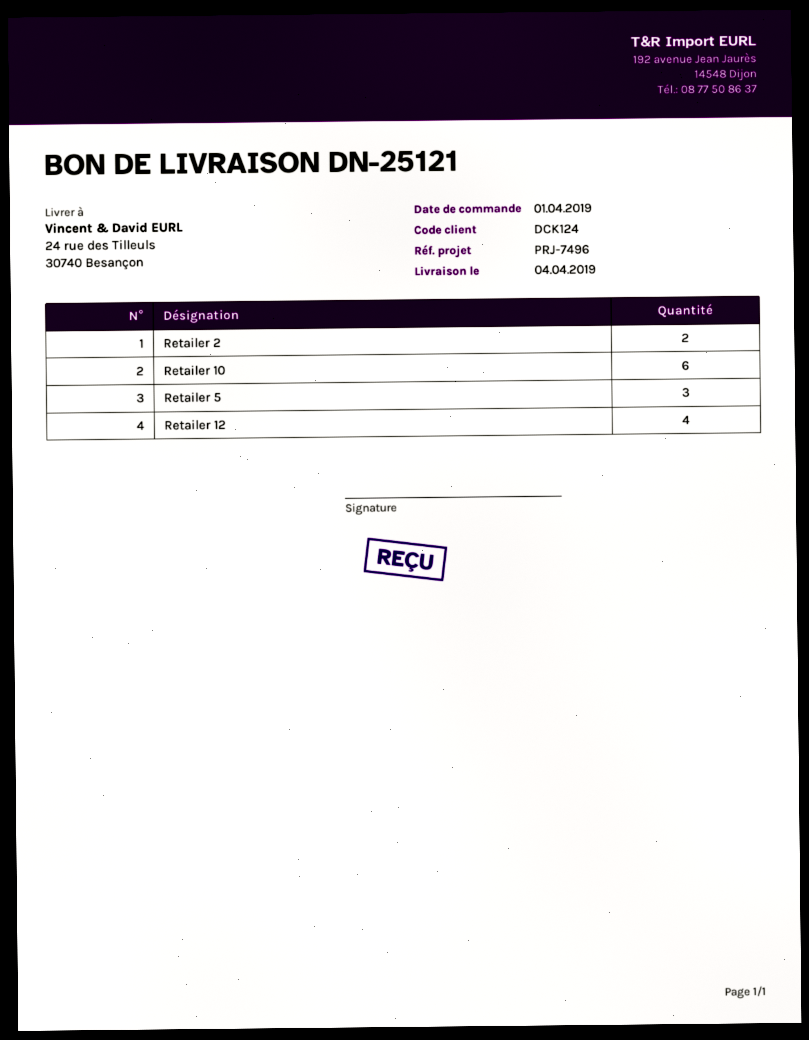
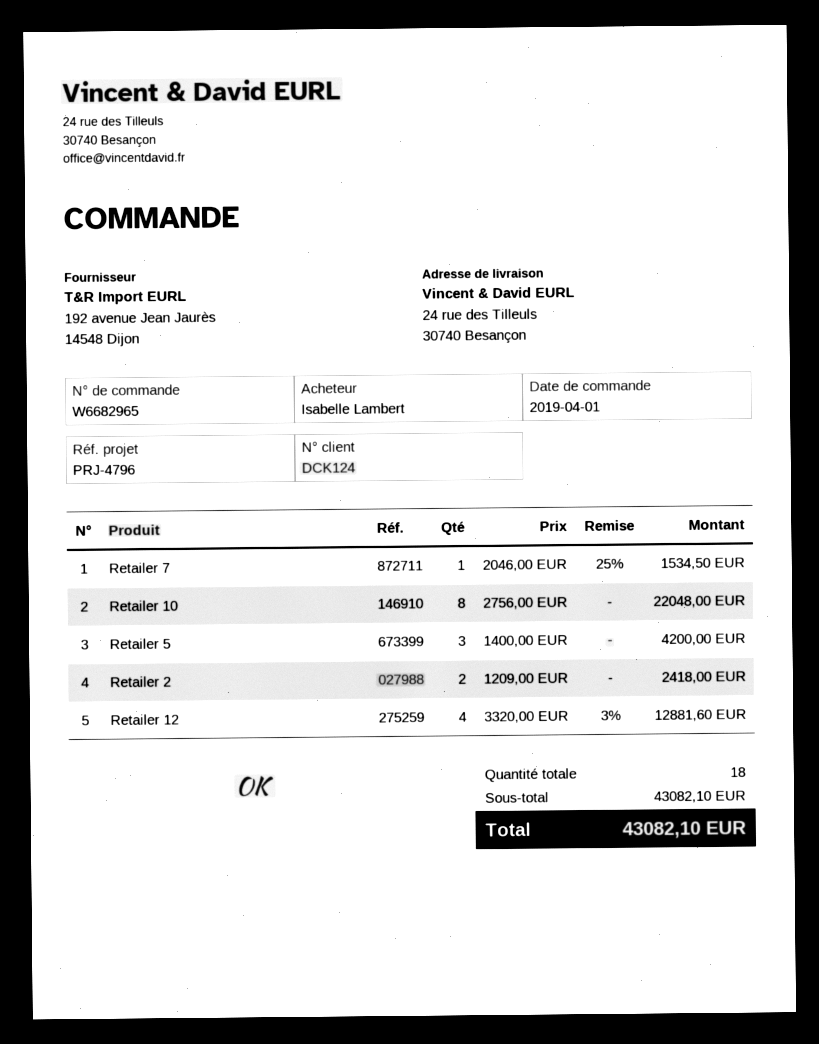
reference: PRJ-7496 -> PRJ-4796
Retailer 10: 6 -> 8
Retailer 7: none -> 1

